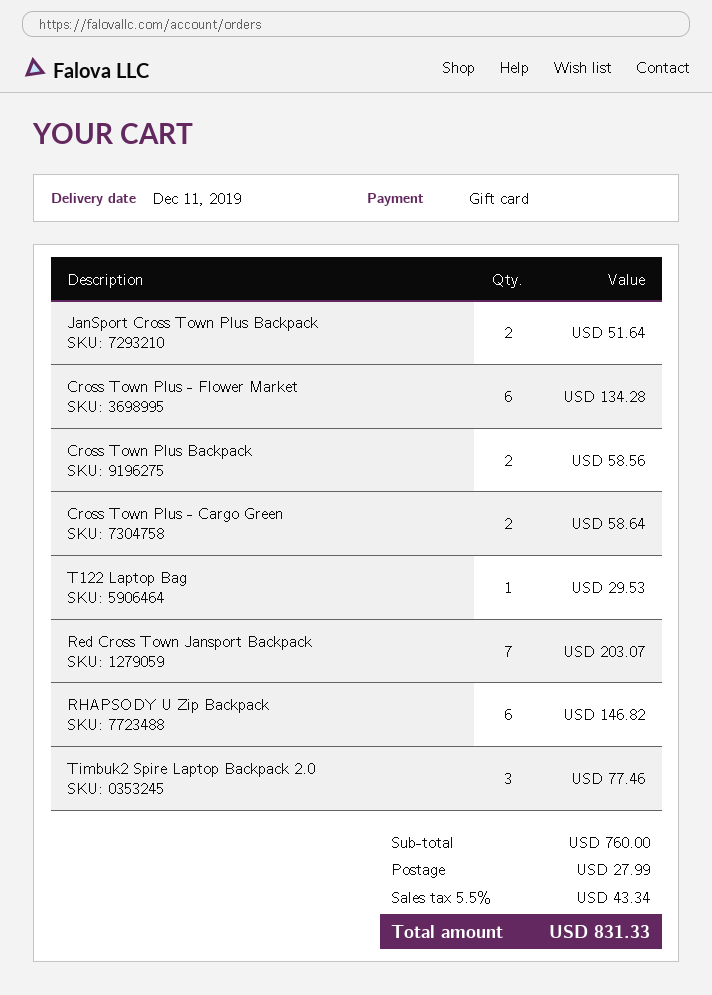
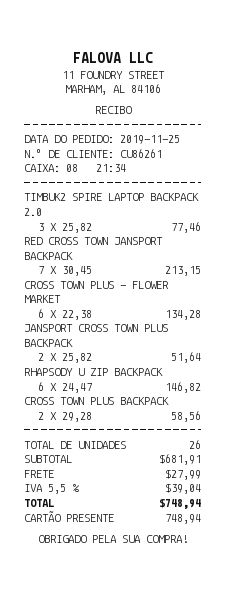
Cross Town Plus - Cargo Green: 2 for 58.64 -> none
T122 Laptop Bag: 1 for 29.53 -> none
Red Cross Town Jansport Backpack: 7 for 203.07 -> 7 for 213.15
subtotal: 760.00 -> 681.91
tax: 5.5% = 43.34 -> 5.5% = 39.04
total: 831.33 -> 748.94

